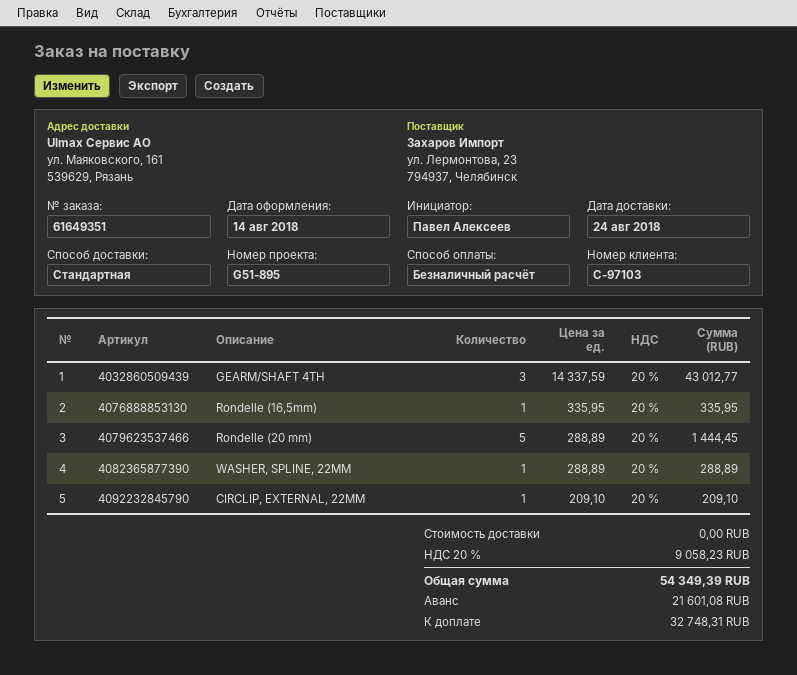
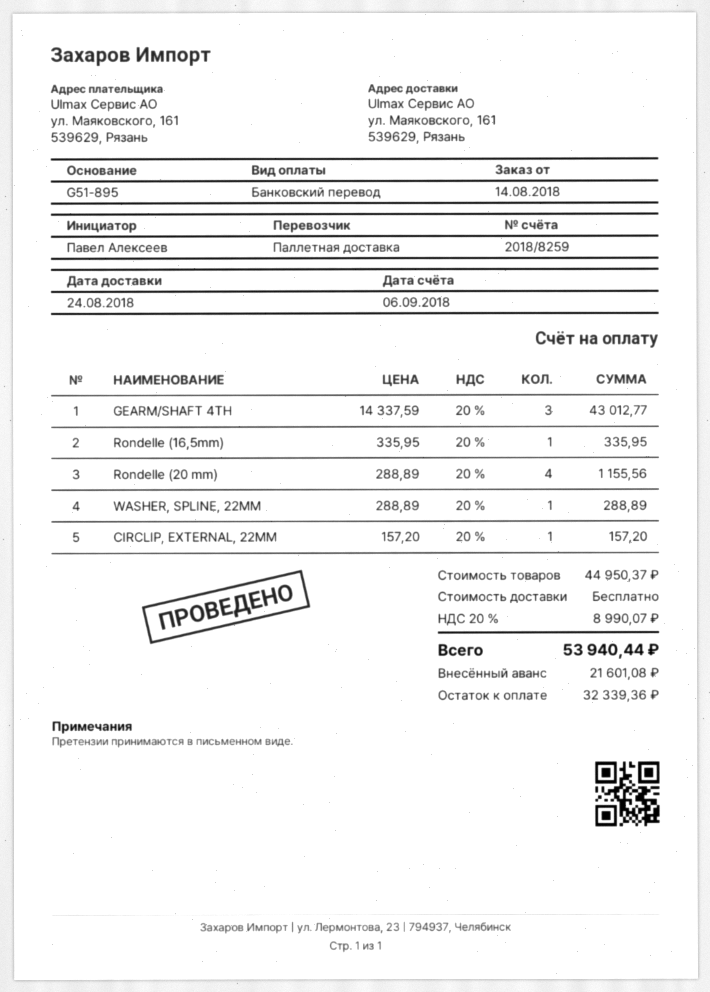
shipping method: standard -> pallet freight
Rondelle (20 mm): 5 x 288.89 = 1444.45 -> 4 x 288.89 = 1155.56
CIRCLIP, EXTERNAL, 22MM: 1 x 209.10 = 209.10 -> 1 x 157.20 = 157.20
tax: 20% = 9058.23 -> 20% = 8990.07
total: 54349.39 -> 53940.44
balance: 32748.31 -> 32339.36

